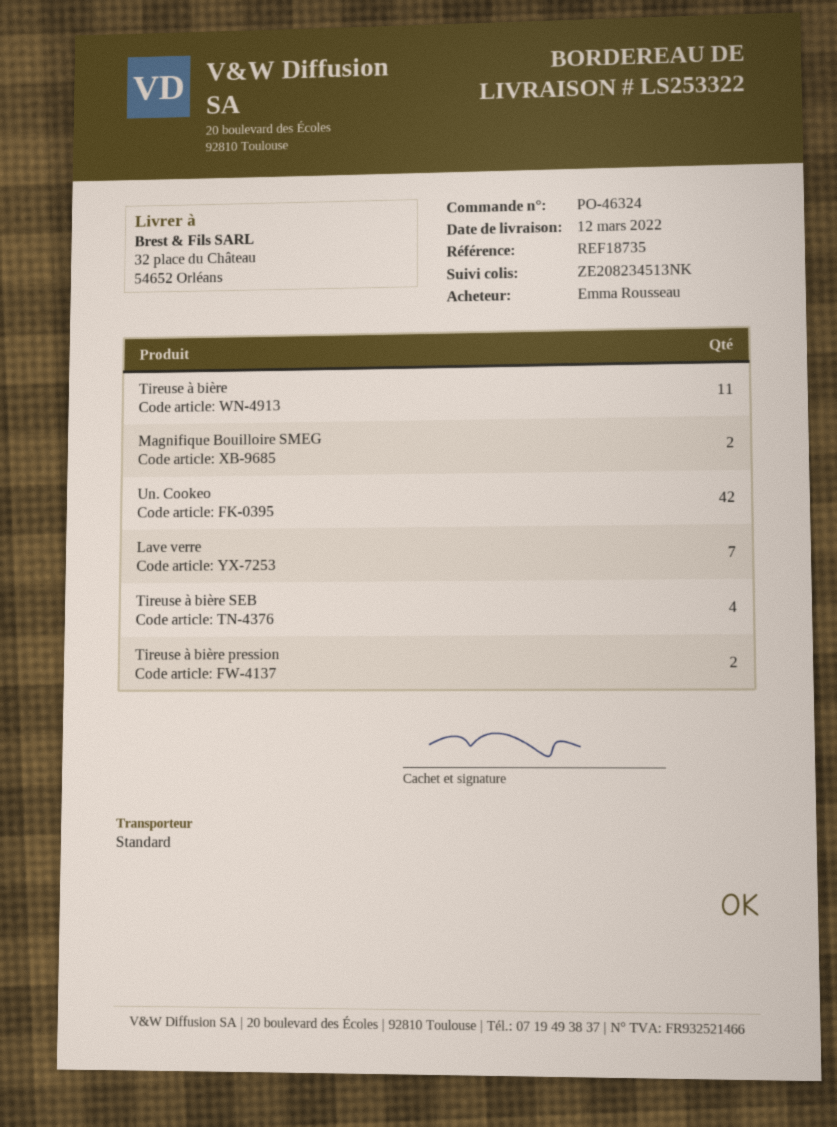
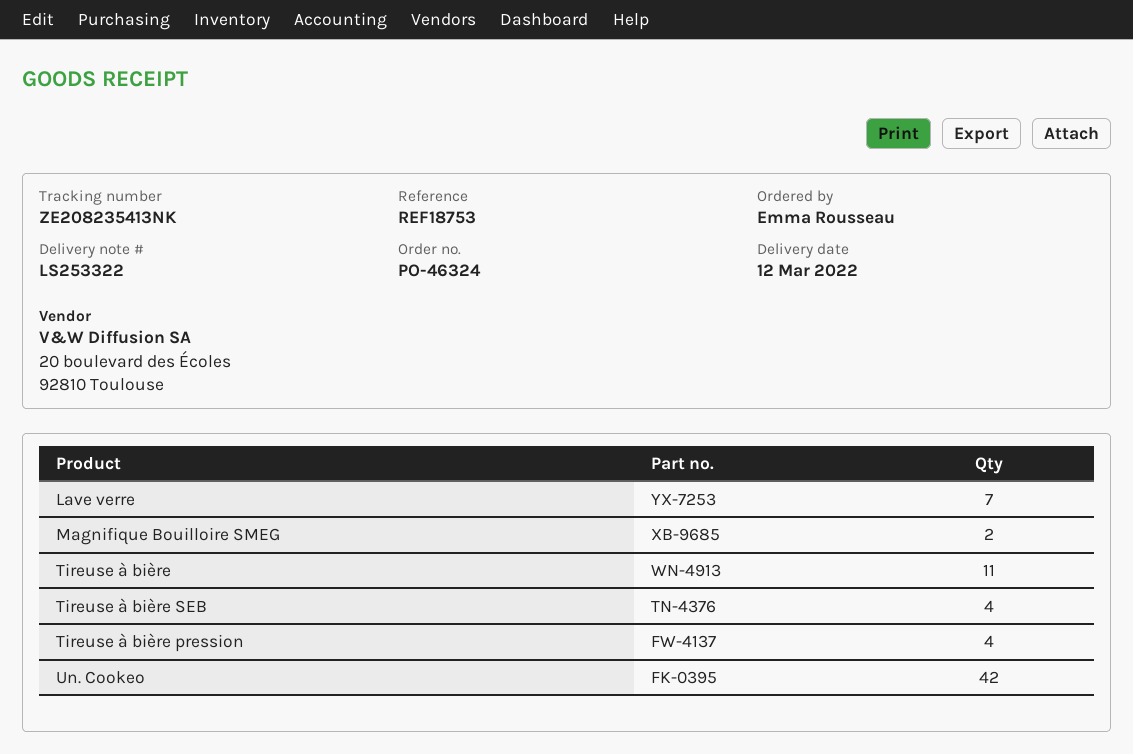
reference: REF18735 -> REF18753
tracking number: ZE208234513NK -> ZE208235413NK
Tireuse à bière pression: 2 -> 4

